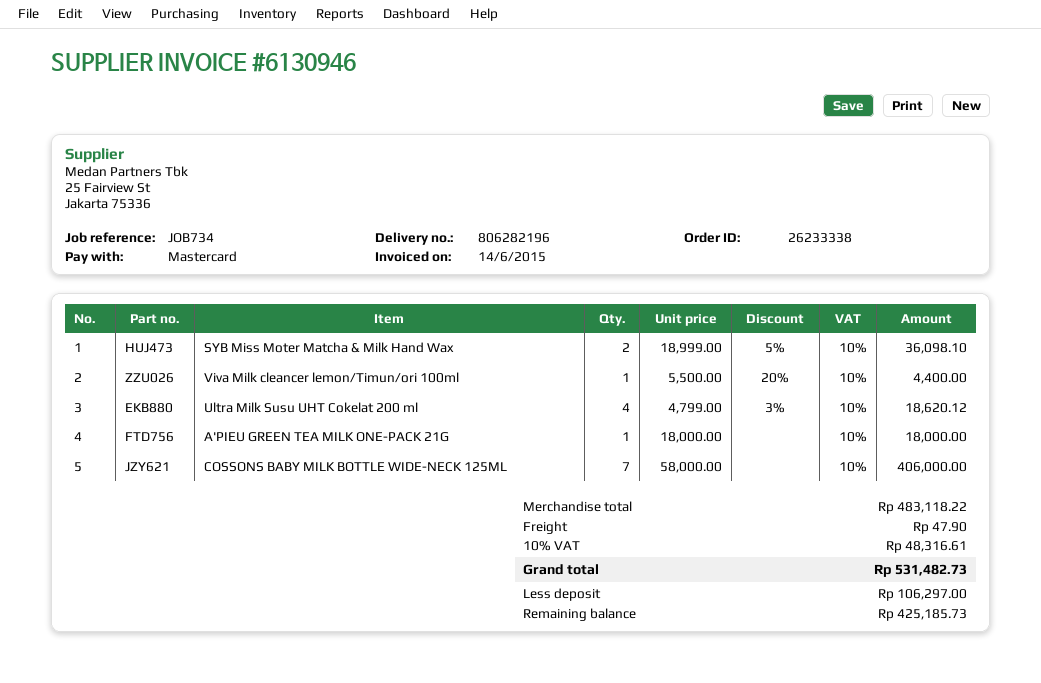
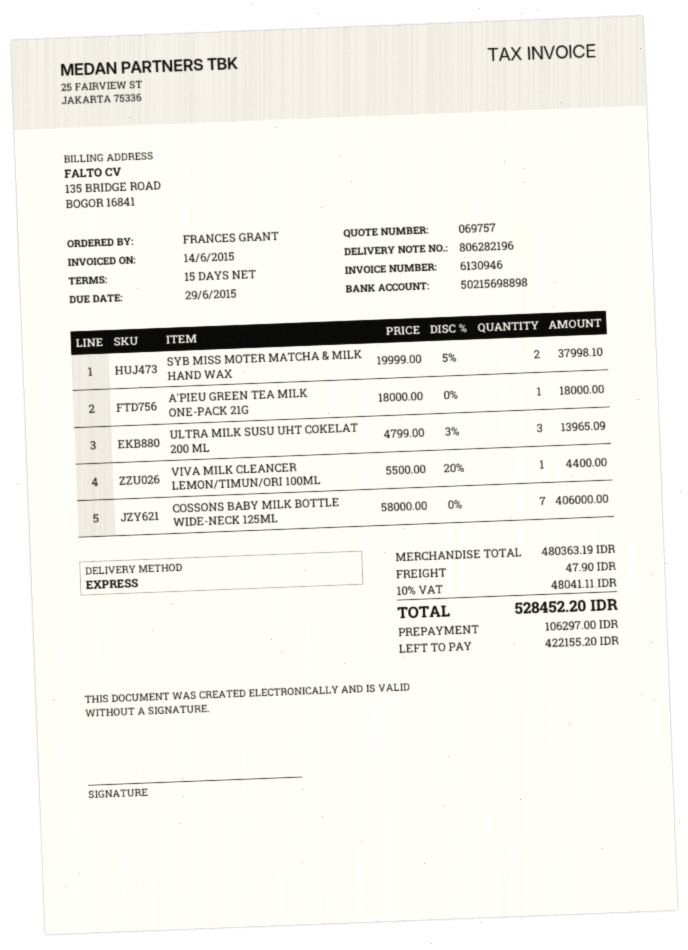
SYB Miss Moter Matcha & Milk Hand Wax: 2 x 18999.00 - 5% = 36098.10 -> 2 x 19999.00 - 5% = 37998.10
Ultra Milk Susu UHT Cokelat 200 ml: 4 x 4799.00 - 3% = 18620.12 -> 3 x 4799.00 - 3% = 13965.09
subtotal: 483118.22 -> 480363.19
tax: 10% = 48316.61 -> 10% = 48041.11
total: 531482.73 -> 528452.20
balance: 425185.73 -> 422155.20

